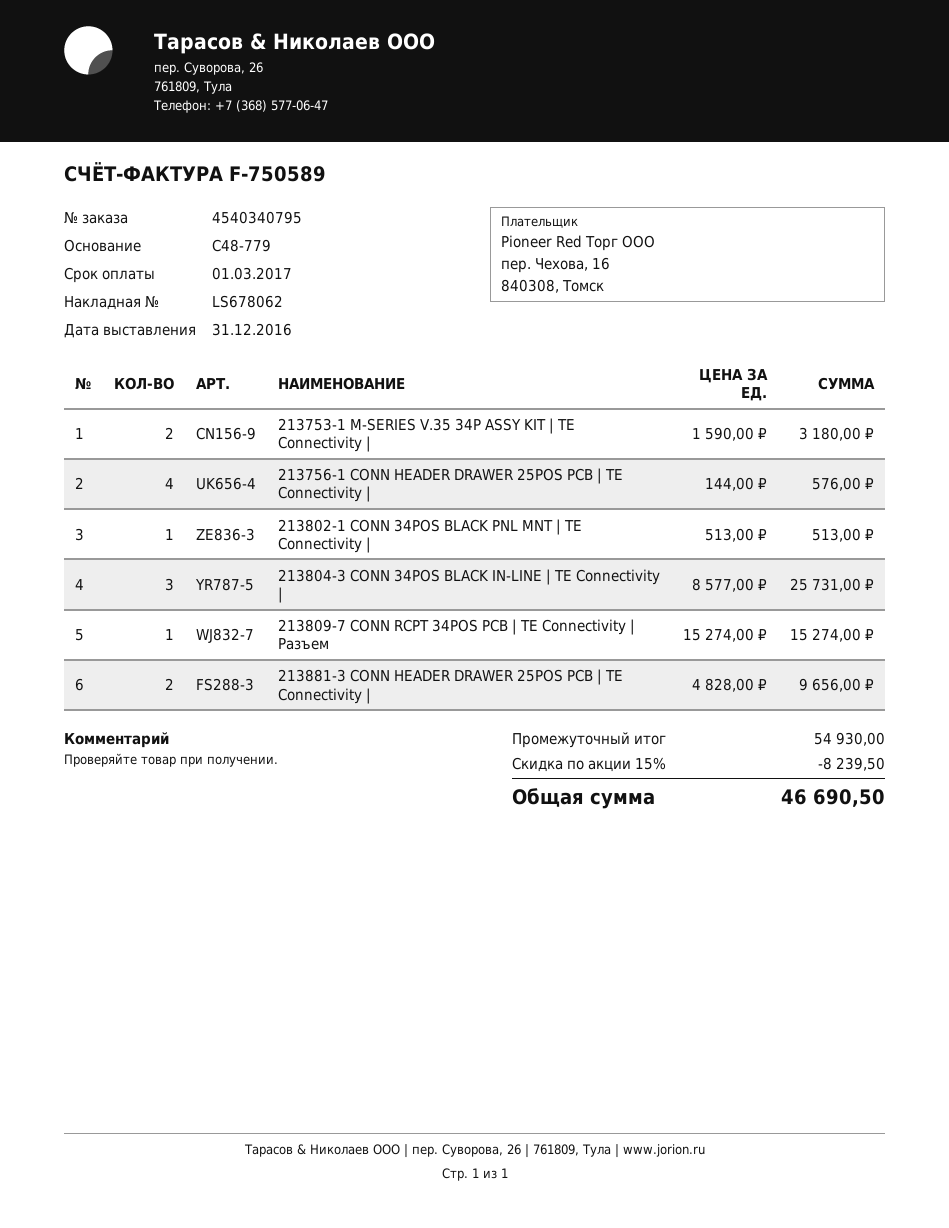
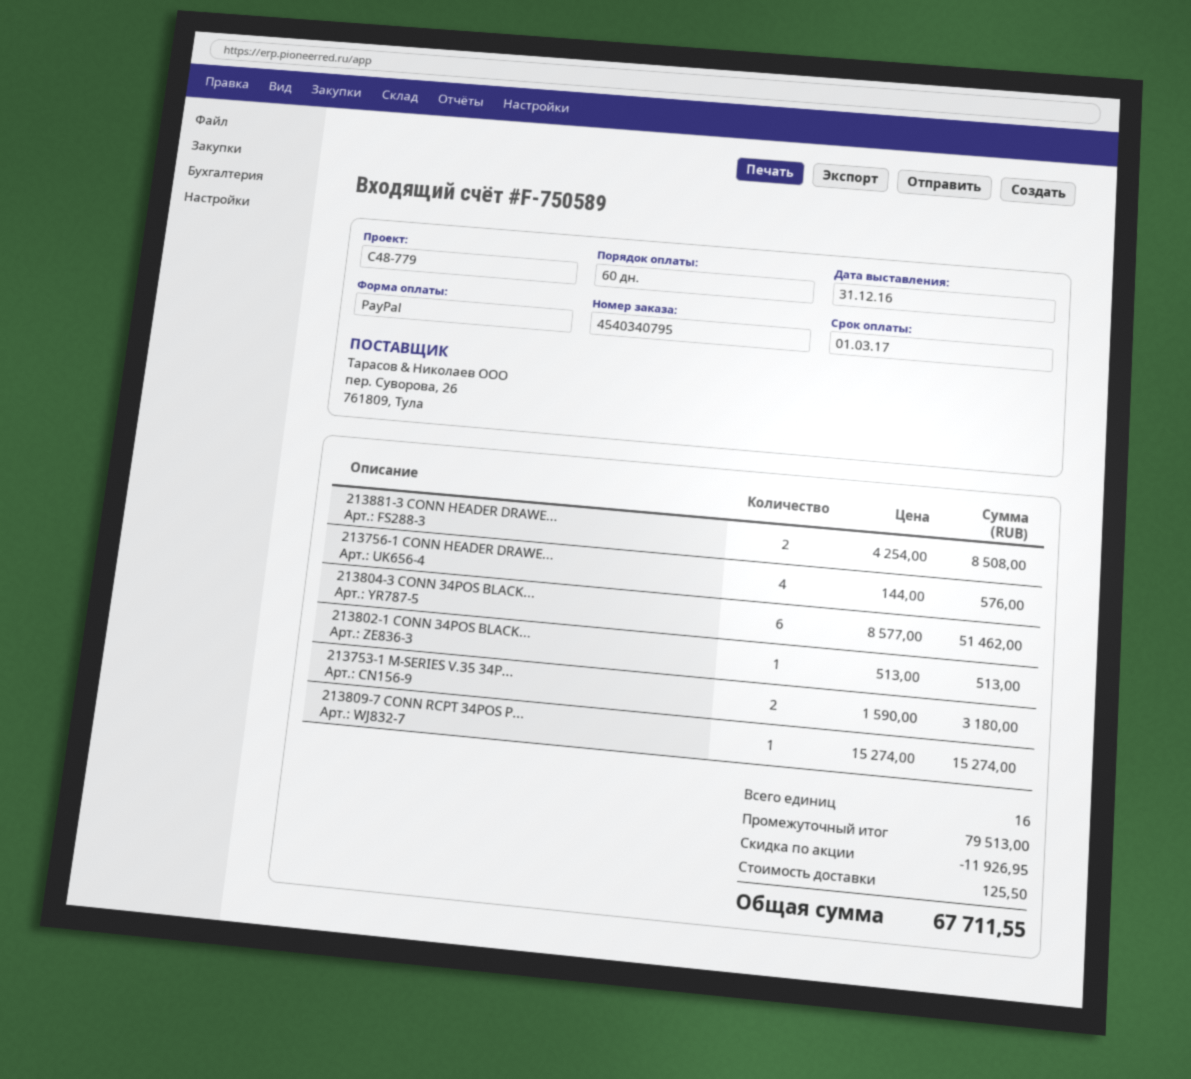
213804-3 CONN 34POS BLACK IN-LINE | TE Connectivity |: 3 x 8577.00 = 25731.00 -> 6 x 8577.00 = 51462.00
213881-3 CONN HEADER DRAWER 25POS PCB | TE Connectivity |: 2 x 4828.00 = 9656.00 -> 2 x 4254.00 = 8508.00
subtotal: 54930.00 -> 79513.00
discount: 8239.50 -> 11926.95
shipping: none -> 125.50
total: 46690.50 -> 67711.55

